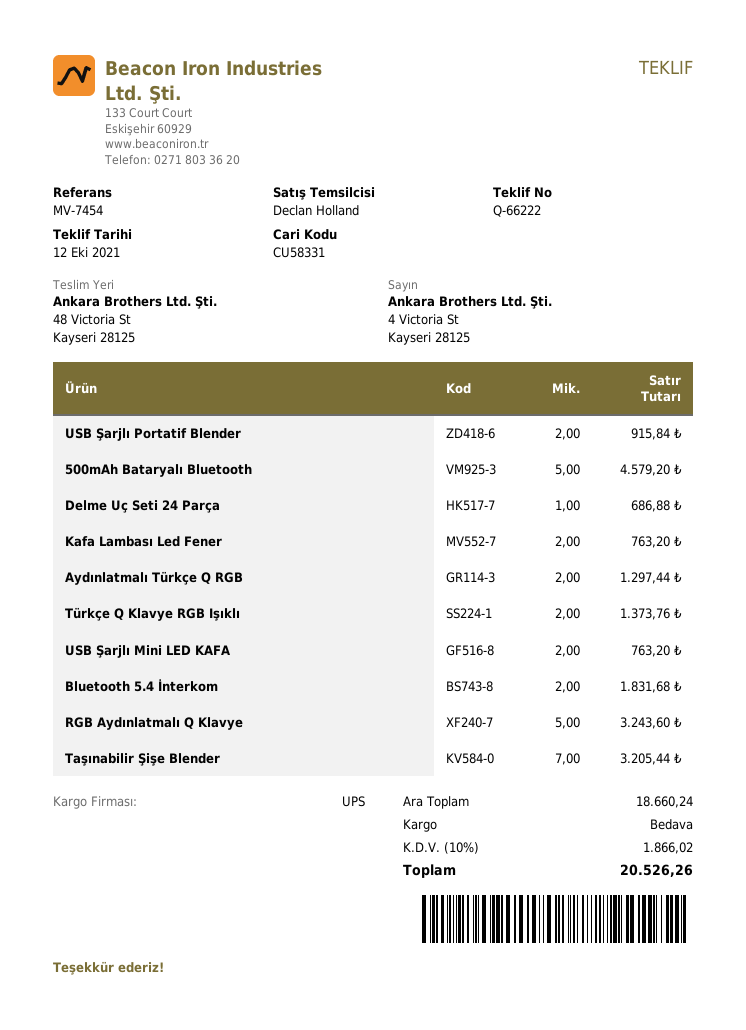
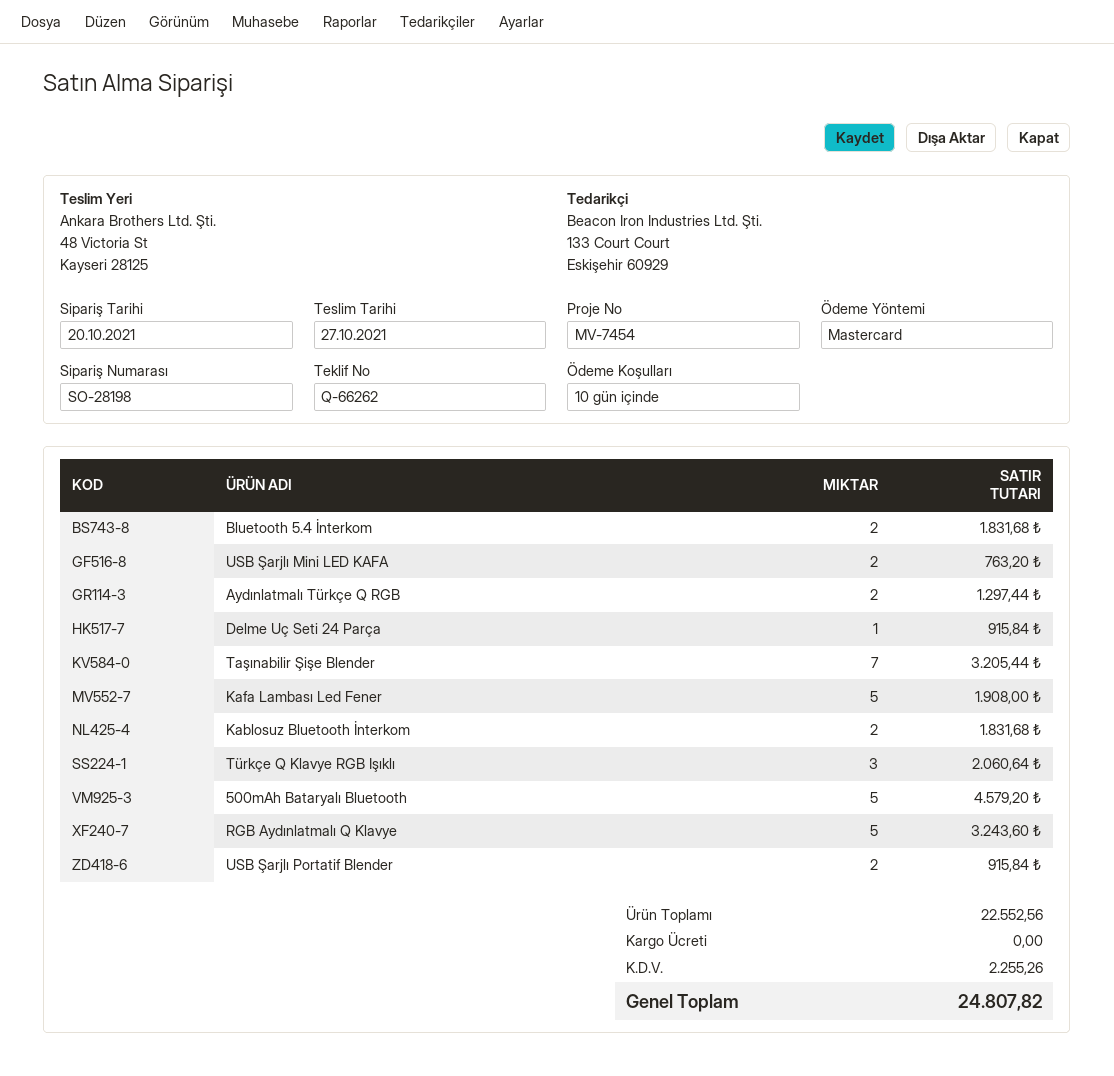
quote number: Q-66222 -> Q-66262
Delme Uç Seti 24 Parça: 1 for 686.88 -> 1 for 915.84
Kafa Lambası Led Fener: 2 for 763.20 -> 5 for 1908.00
Türkçe Q Klavye RGB Işıklı: 2 for 1373.76 -> 3 for 2060.64
Kablosuz Bluetooth İnterkom: none -> 2 for 1831.68
subtotal: 18660.24 -> 22552.56
tax: 1866.02 -> 2255.26
total: 20526.26 -> 24807.82

